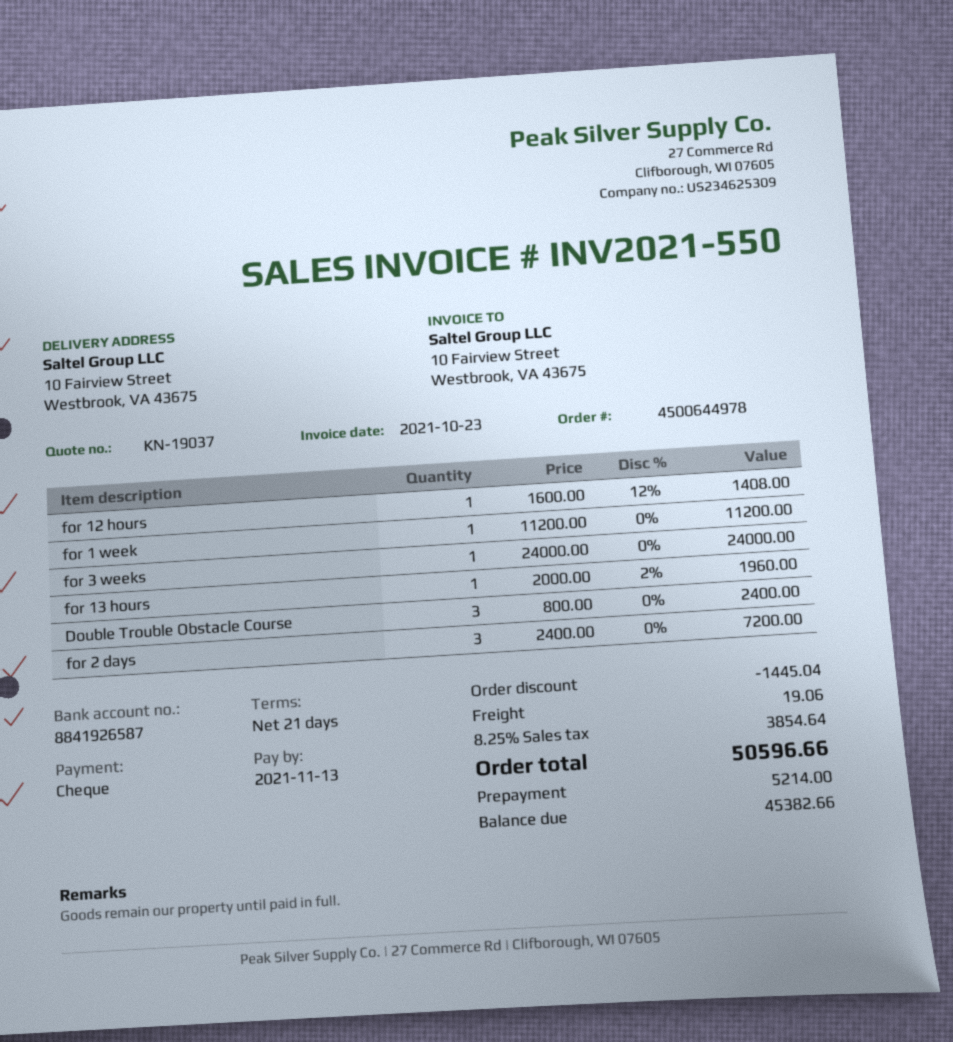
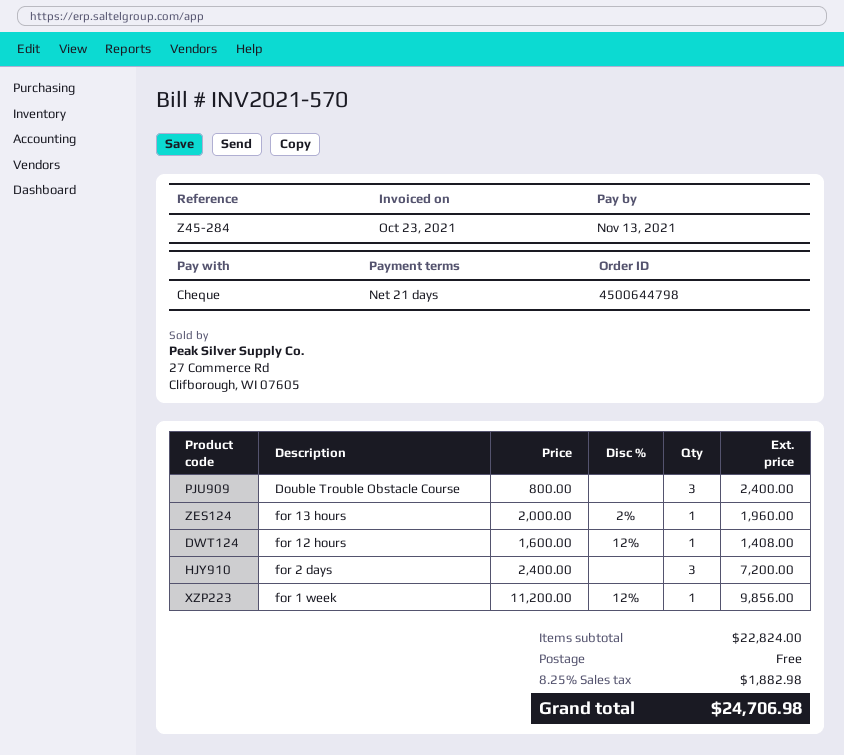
order number: 4500644978 -> 4500644798
invoice number: INV2021-550 -> INV2021-570
for 1 week: 1 x 11200.00 = 11200.00 -> 1 x 11200.00 - 12% = 9856.00
for 3 weeks: 1 x 24000.00 = 24000.00 -> none
discount: 1445.04 -> none
shipping: 19.06 -> 0.00
tax: 8.25% = 3854.64 -> 8.25% = 1882.98
total: 50596.66 -> 24706.98

